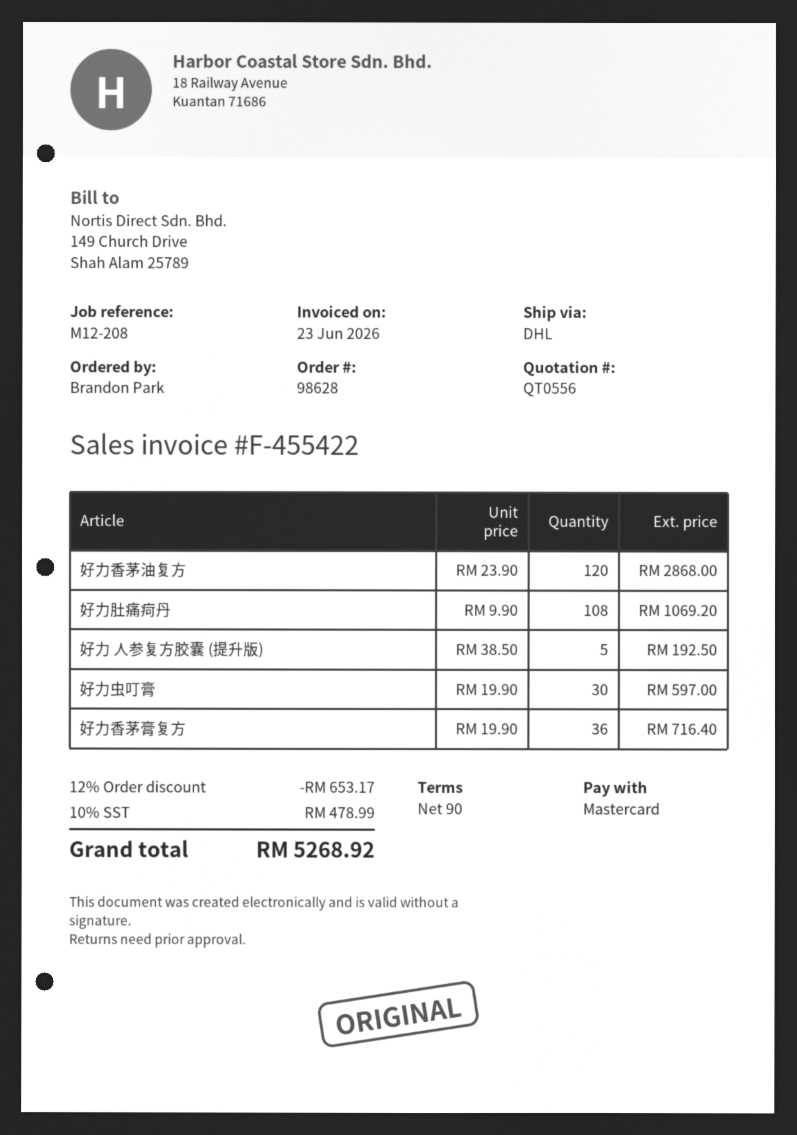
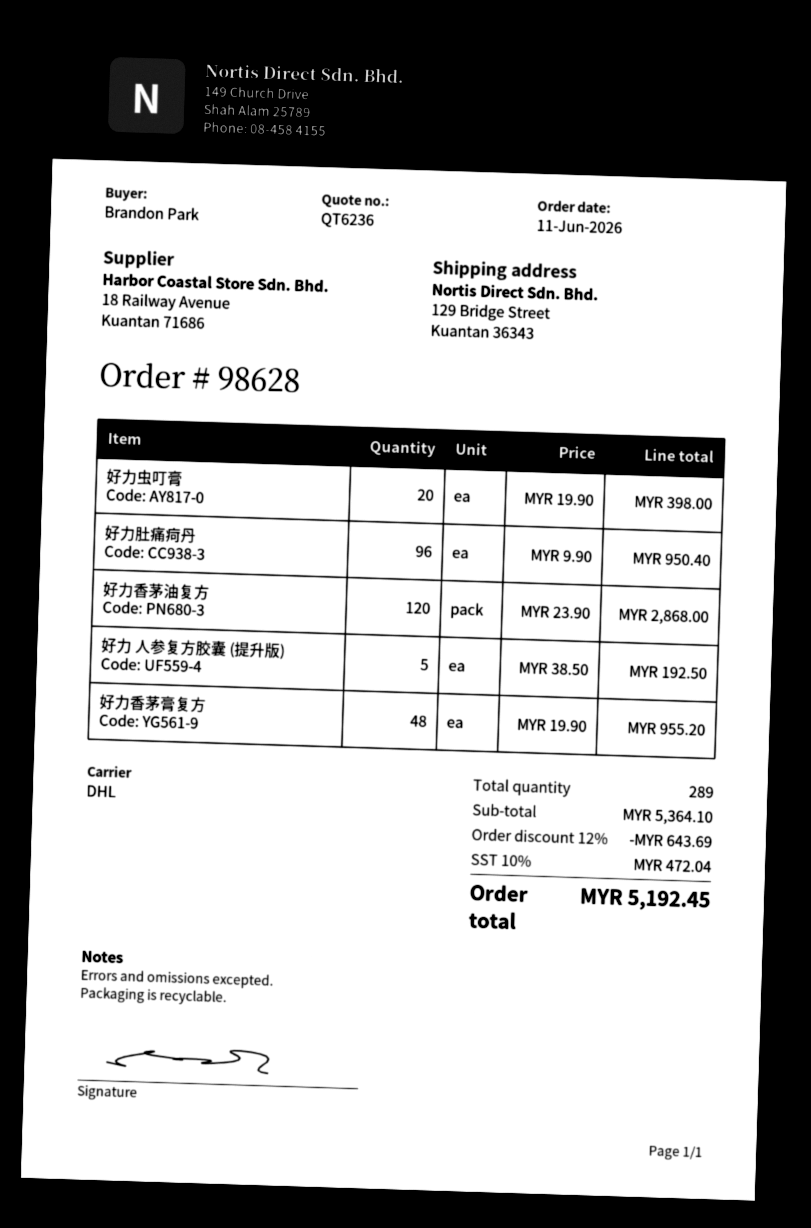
quote number: QT0556 -> QT6236
好力肚痛疴丹: 108 x 9.90 = 1069.20 -> 96 x 9.90 = 950.40
好力虫叮膏: 30 x 19.90 = 597.00 -> 20 x 19.90 = 398.00
好力香茅膏复方: 36 x 19.90 = 716.40 -> 48 x 19.90 = 955.20
discount: 12% = 653.17 -> 12% = 643.69
tax: 10% = 478.99 -> 10% = 472.04
total: 5268.92 -> 5192.45

